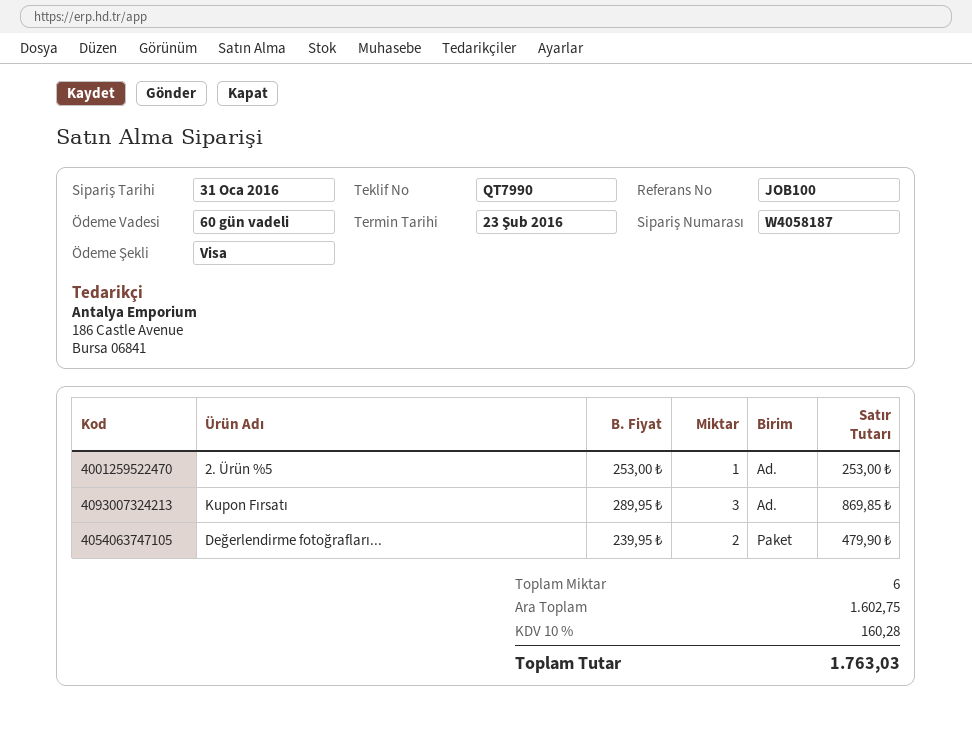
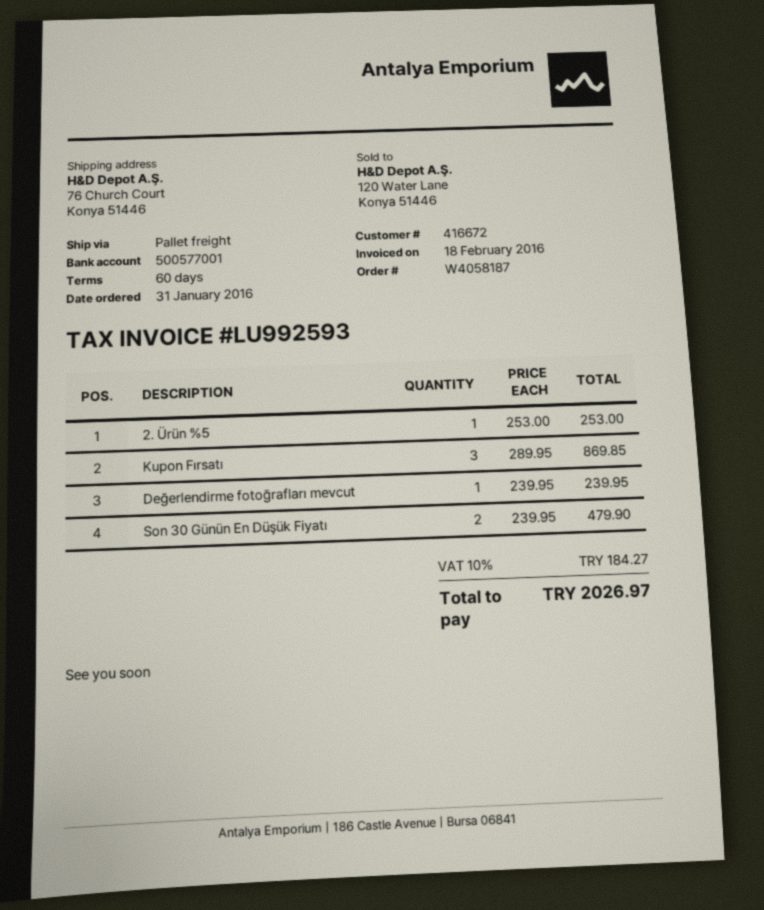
Değerlendirme fotoğrafları...: 2 x 239.95 = 479.90 -> 1 x 239.95 = 239.95
Son 30 Günün En Düşük Fiyatı: none -> 2 x 239.95 = 479.90
tax: 10% = 160.28 -> 10% = 184.27
total: 1763.03 -> 2026.97

